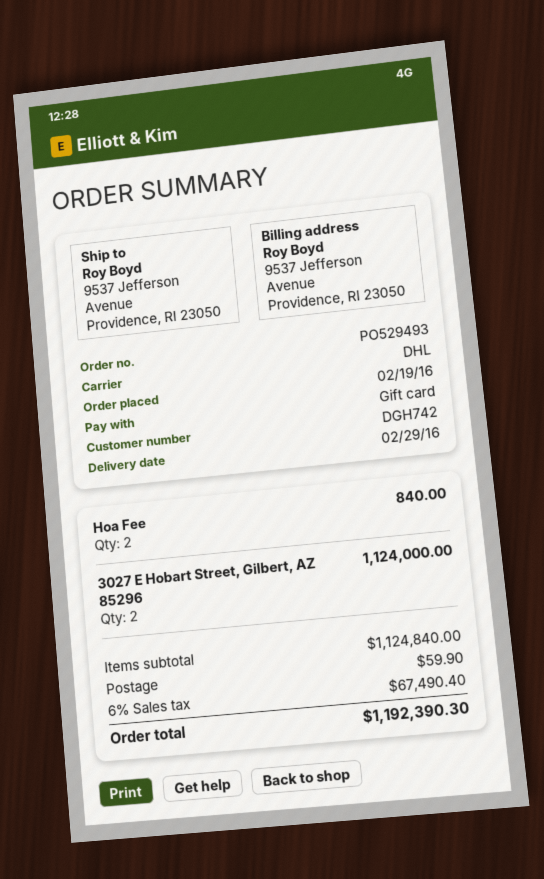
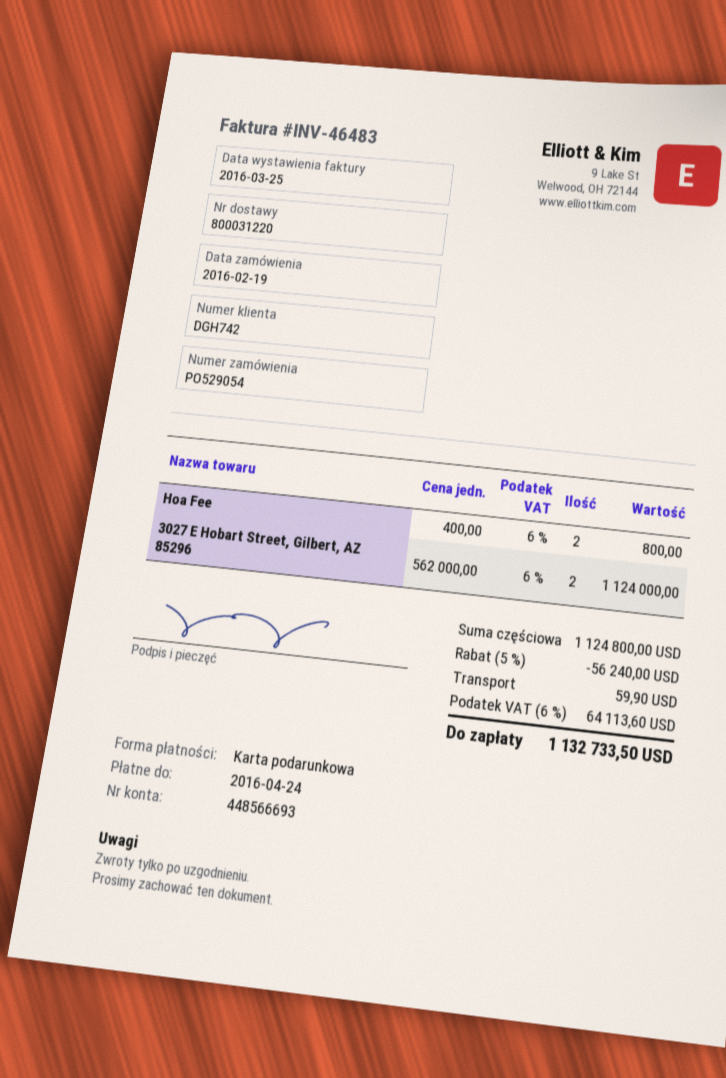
order number: PO529493 -> PO529054
Hoa Fee: 2 for 840.00 -> 2 for 800.00
subtotal: 1124840.00 -> 1124800.00
discount: none -> 5% = 56240.00
tax: 6% = 67490.40 -> 6% = 64113.60
total: 1192390.30 -> 1132733.50

